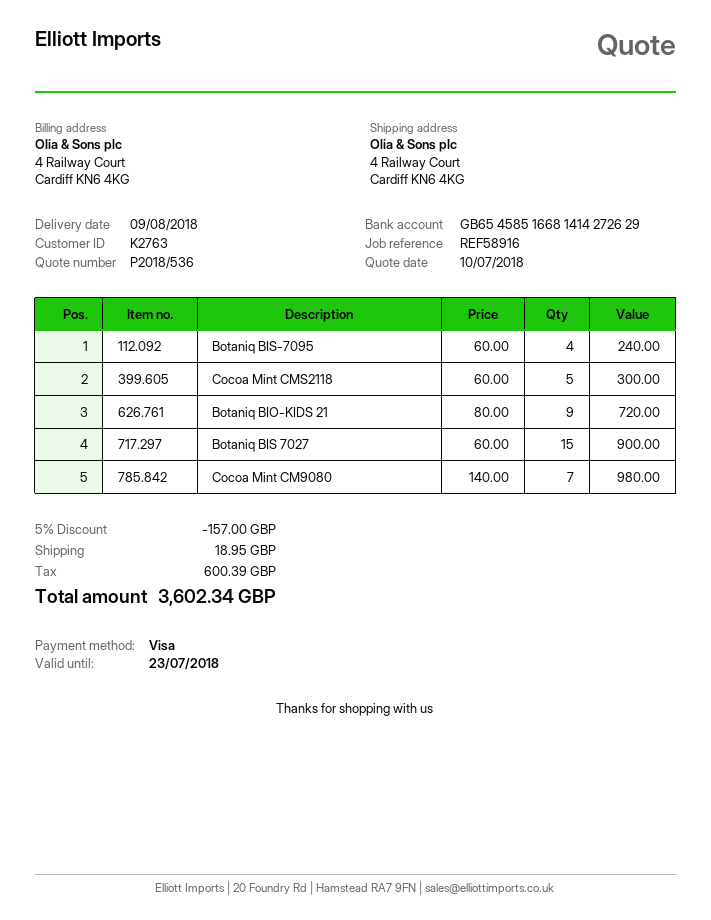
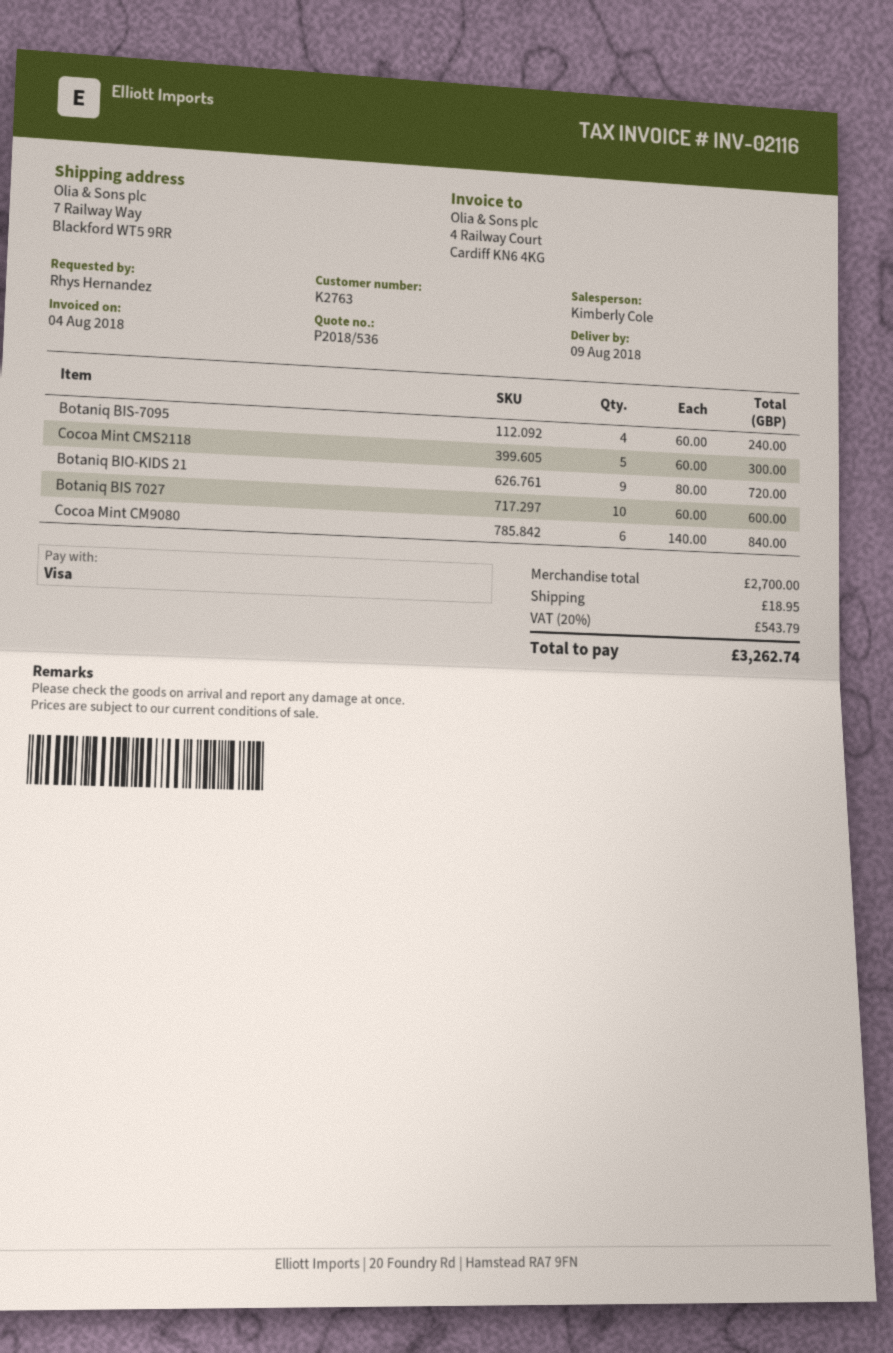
ship to: 4 Railway Court, Cardiff KN6 4KG -> 7 Railway Way, Blackford WT5 9RR
Botaniq BIS 7027: 15 x 60.00 = 900.00 -> 10 x 60.00 = 600.00
Cocoa Mint CM9080: 7 x 140.00 = 980.00 -> 6 x 140.00 = 840.00
discount: 5% = 157.00 -> none
tax: 600.39 -> 543.79
total: 3602.34 -> 3262.74

